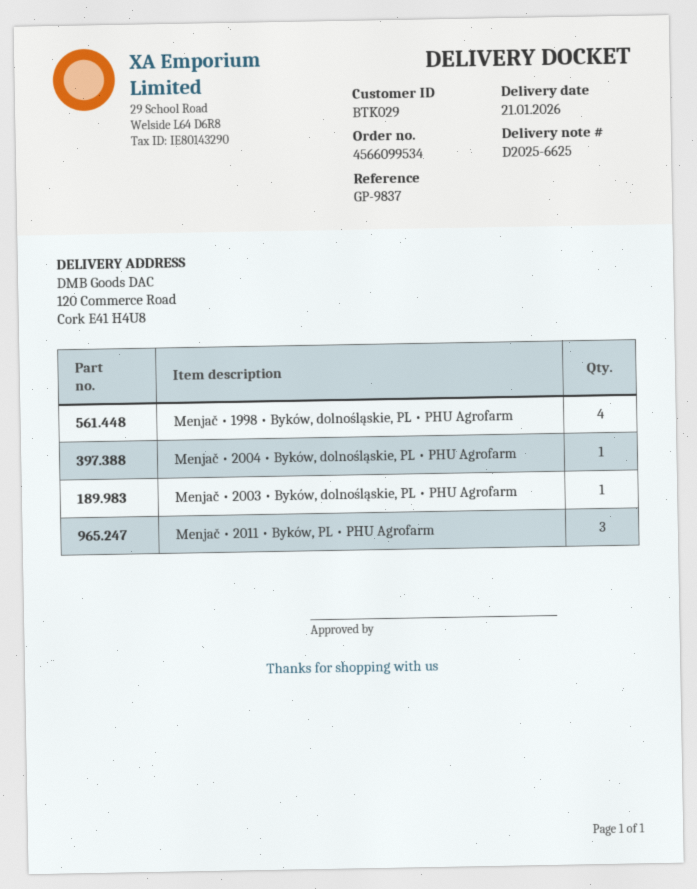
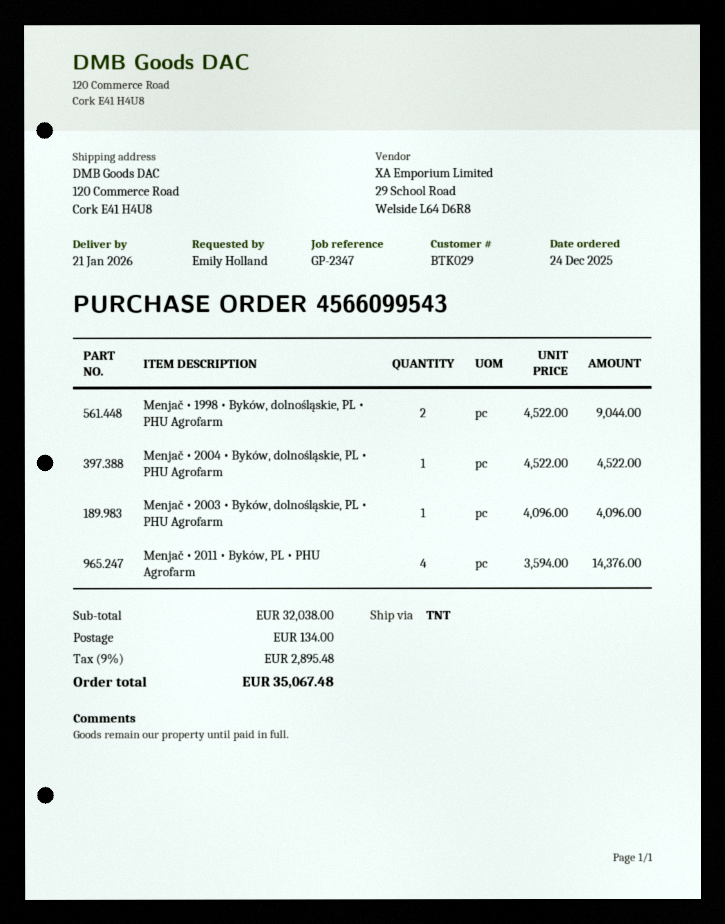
order number: 4566099534 -> 4566099543
reference: GP-9837 -> GP-2347
Menjač • 1998 • Byków, dolnośląskie, PL • PHU Agrofarm: 4 -> 2
Menjač • 2011 • Byków, PL • PHU Agrofarm: 3 -> 4

